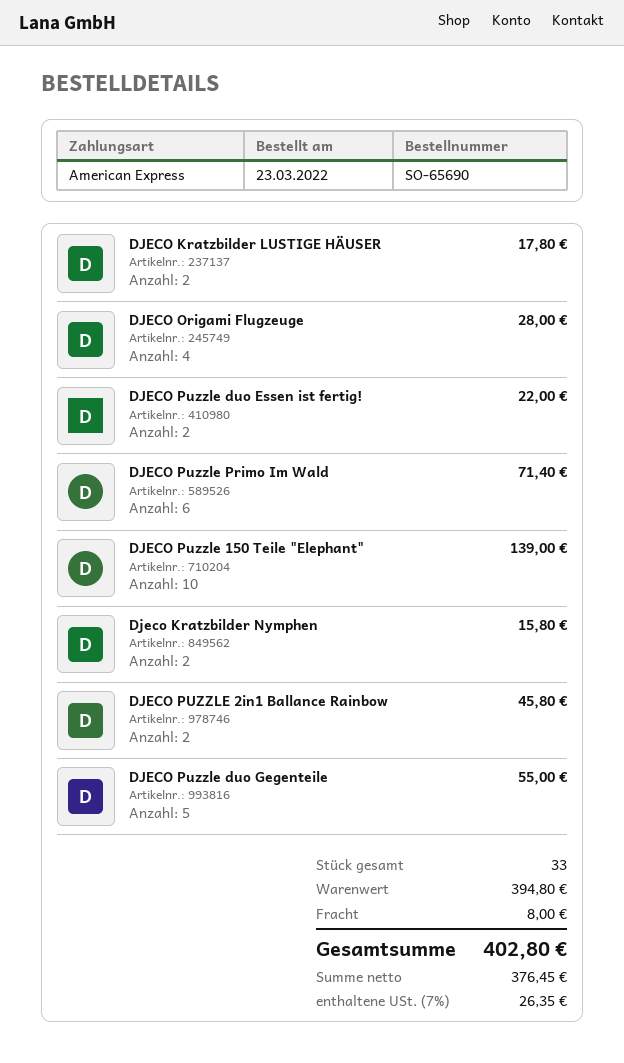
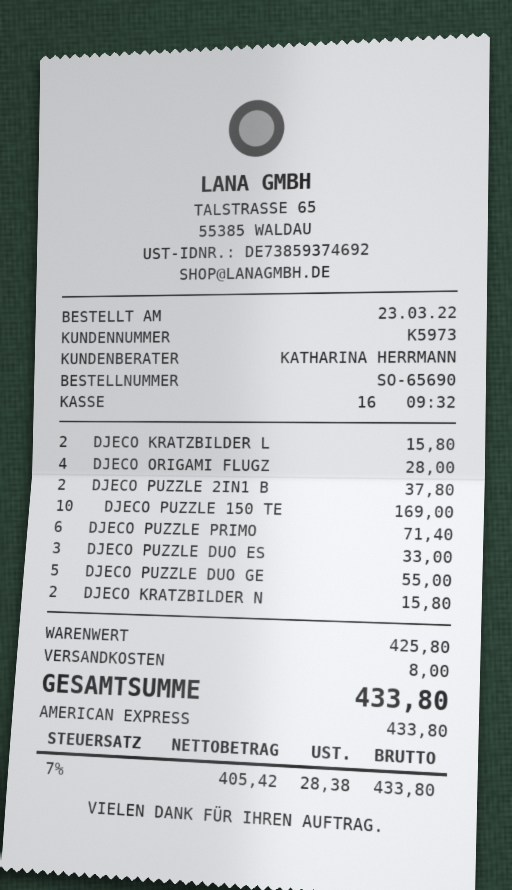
DJECO Kratzbilder LUSTIGE HÄUSER: 2 for 17.80 -> 2 for 15.80
DJECO Puzzle duo Essen ist fertig!: 2 for 22.00 -> 3 for 33.00
DJECO Puzzle 150 Teile "Elephant": 10 for 139.00 -> 10 for 169.00
DJECO PUZZLE 2in1 Ballance Rainbow: 2 for 45.80 -> 2 for 37.80
subtotal: 394.80 -> 425.80
net: 376.45 -> 405.42
tax: 7% = 26.35 -> 7% = 28.38
total: 402.80 -> 433.80

